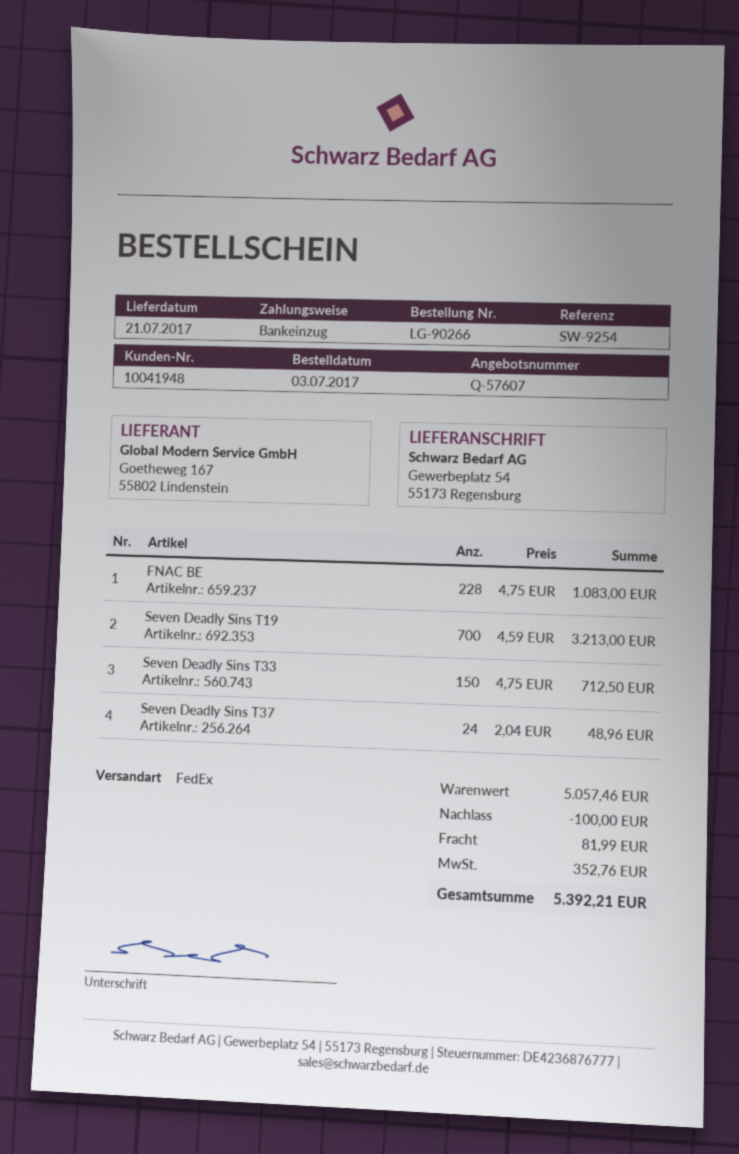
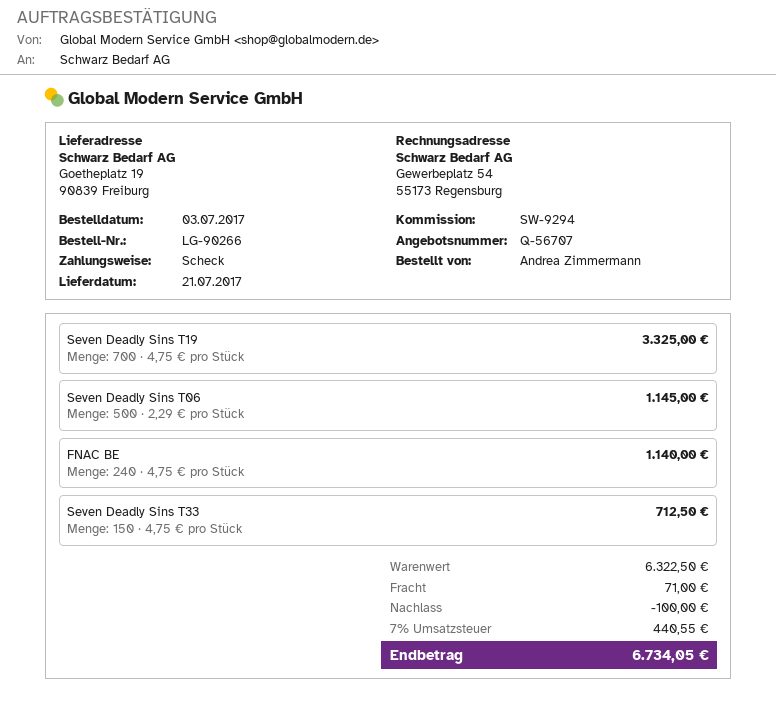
quote number: Q-57607 -> Q-56707
reference: SW-9254 -> SW-9294
payment method: direct debit -> cheque
ship to: Gewerbeplatz 54, 55173 Regensburg -> Goetheplatz 19, 90839 Freiburg
FNAC BE: 228 x 4.75 = 1083.00 -> 240 x 4.75 = 1140.00
Seven Deadly Sins T19: 700 x 4.59 = 3213.00 -> 700 x 4.75 = 3325.00
Seven Deadly Sins T37: 24 x 2.04 = 48.96 -> none
Seven Deadly Sins T06: none -> 500 x 2.29 = 1145.00
subtotal: 5057.46 -> 6322.50
shipping: 81.99 -> 71.00
tax: 352.76 -> 440.55
total: 5392.21 -> 6734.05

